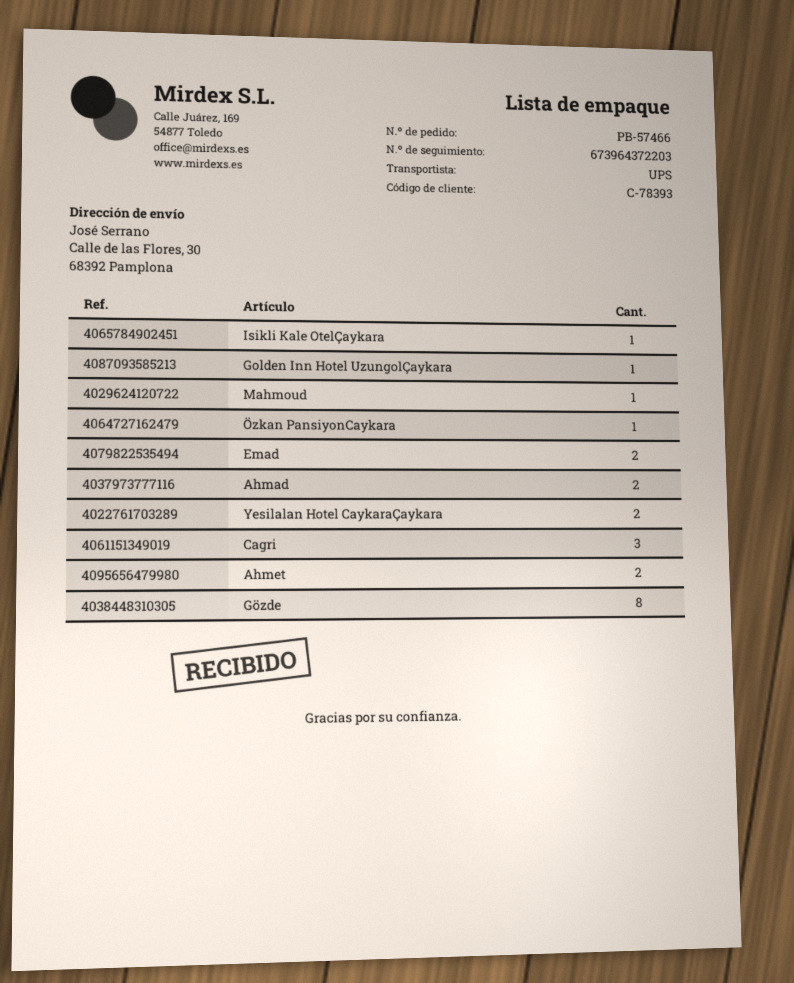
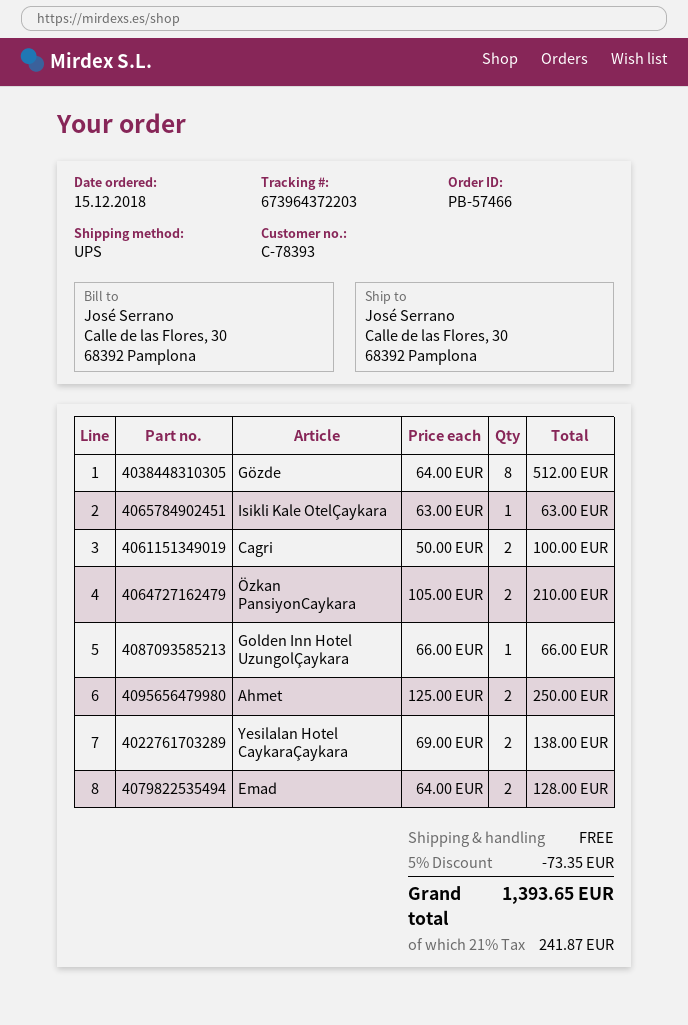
Mahmoud: 1 -> none
Özkan PansiyonCaykara: 1 -> 2
Ahmad: 2 -> none
Cagri: 3 -> 2

